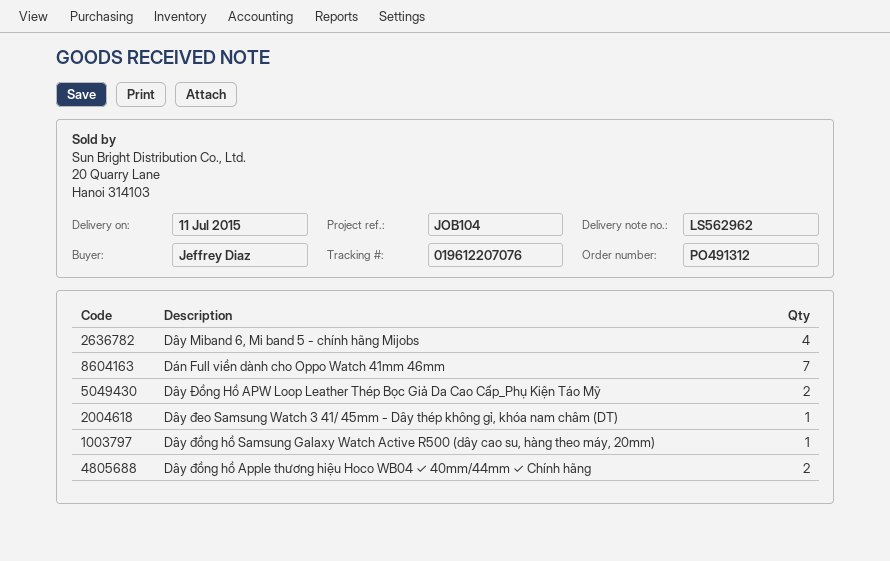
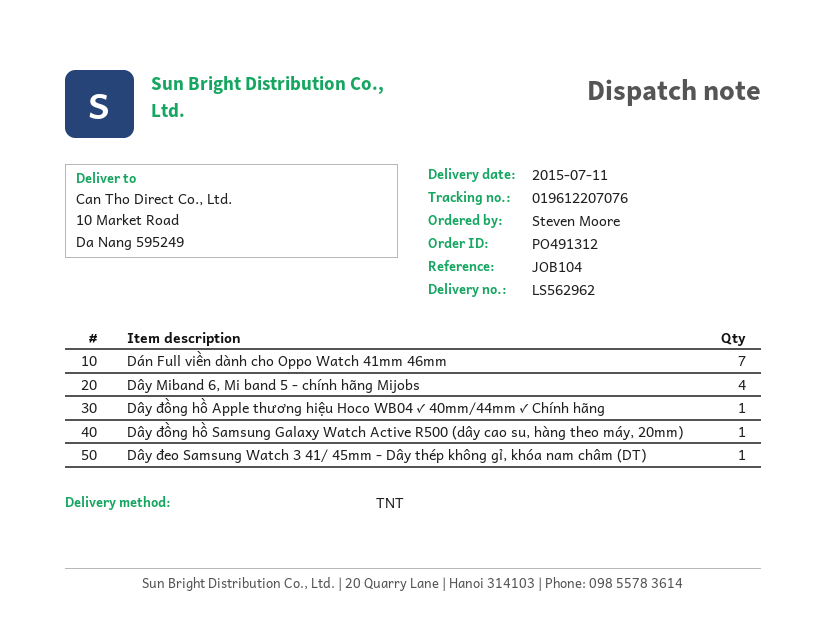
ordered by: Jeffrey Diaz -> Steven Moore
Dây Đồng Hồ APW Loop Leather Thép Bọc Giả Da Cao Cấp_Phụ Kiện Táo Mỹ: 2 -> none
Dây đồng hồ Apple thương hiệu Hoco WB04 ✓ 40mm/44mm ✓ Chính hãng: 2 -> 1

